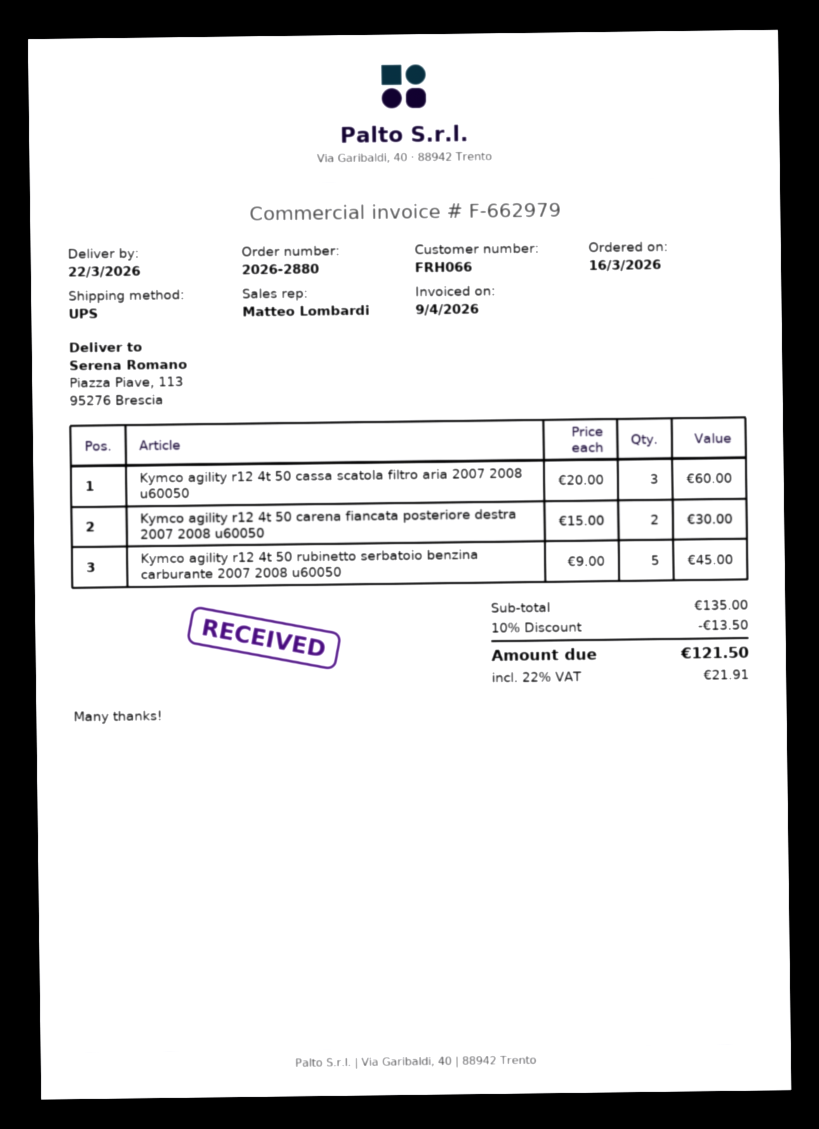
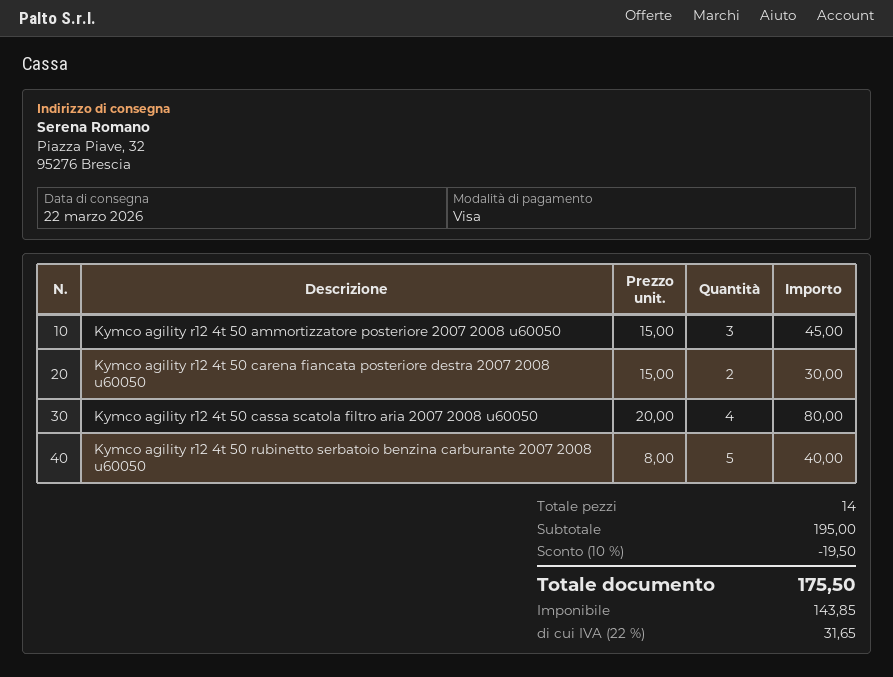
ship to: Piazza Piave, 113, 95276 Brescia -> Piazza Piave, 32, 95276 Brescia
Kymco agility r12 4t 50 cassa scatola filtro aria 2007 2008 u60050: 3 x 20.00 = 60.00 -> 4 x 20.00 = 80.00
Kymco agility r12 4t 50 rubinetto serbatoio benzina carburante 2007 2008 u60050: 5 x 9.00 = 45.00 -> 5 x 8.00 = 40.00
Kymco agility r12 4t 50 ammortizzatore posteriore 2007 2008 u60050: none -> 3 x 15.00 = 45.00
subtotal: 135.00 -> 195.00
discount: 10% = 13.50 -> 10% = 19.50
tax: 22% = 21.91 -> 22% = 31.65
total: 121.50 -> 175.50

